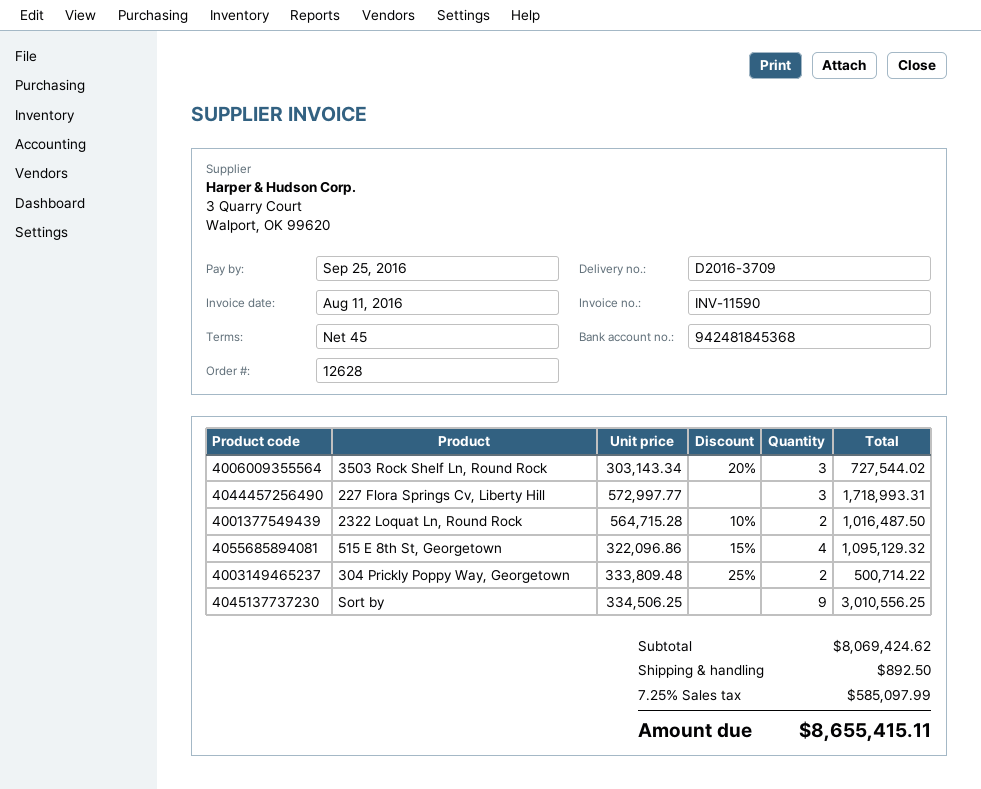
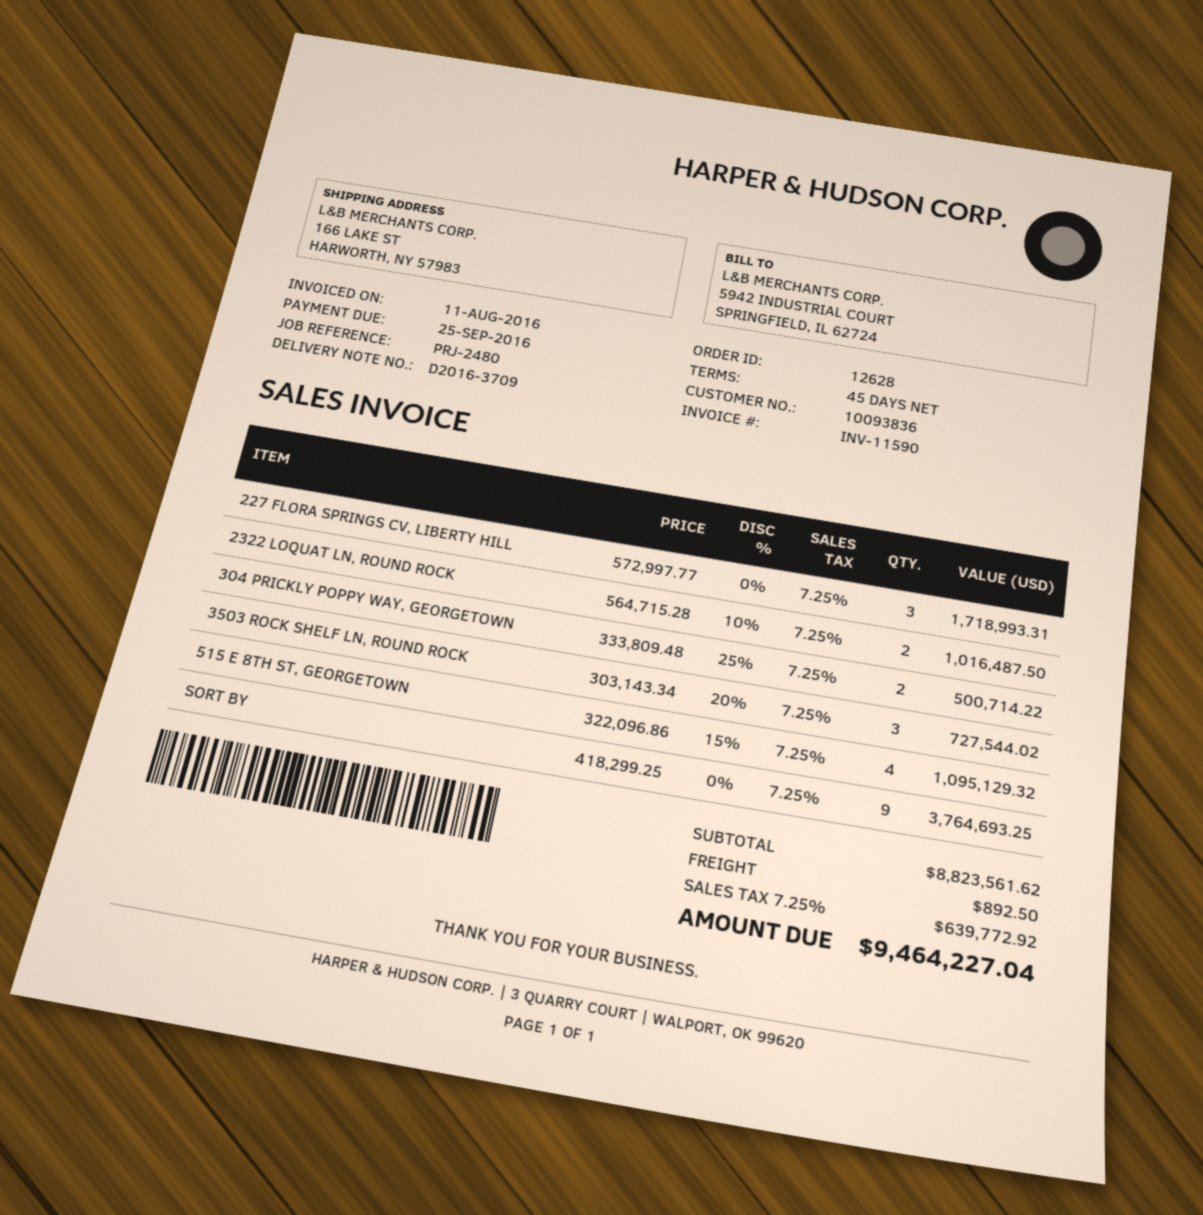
Sort by: 9 x 334506.25 = 3010556.25 -> 9 x 418299.25 = 3764693.25
subtotal: 8069424.62 -> 8823561.62
tax: 7.25% = 585097.99 -> 7.25% = 639772.92
total: 8655415.11 -> 9464227.04

